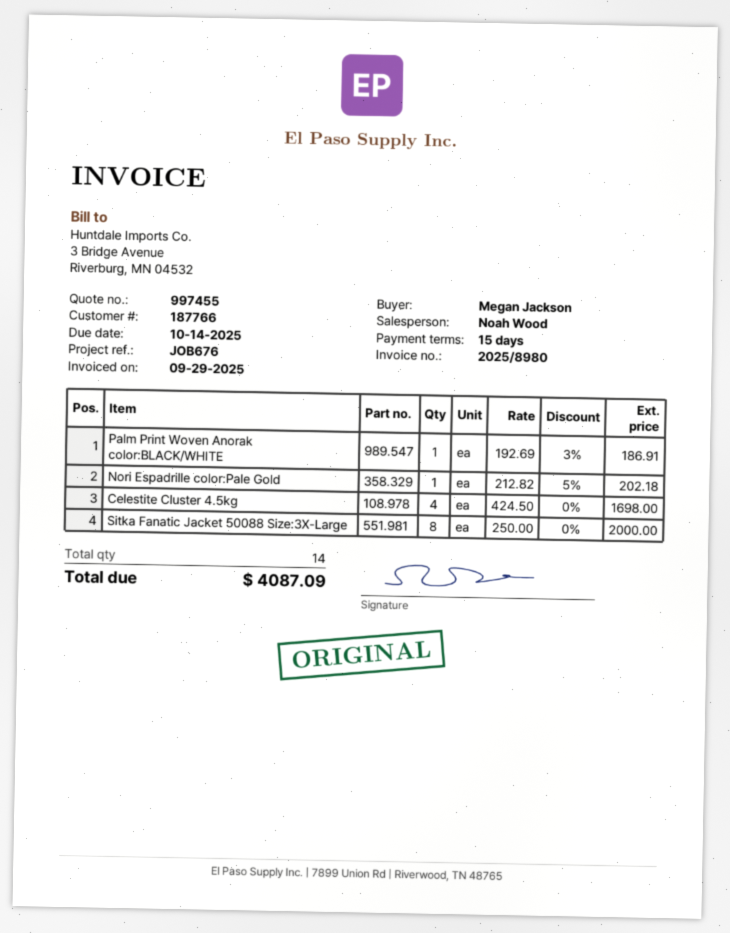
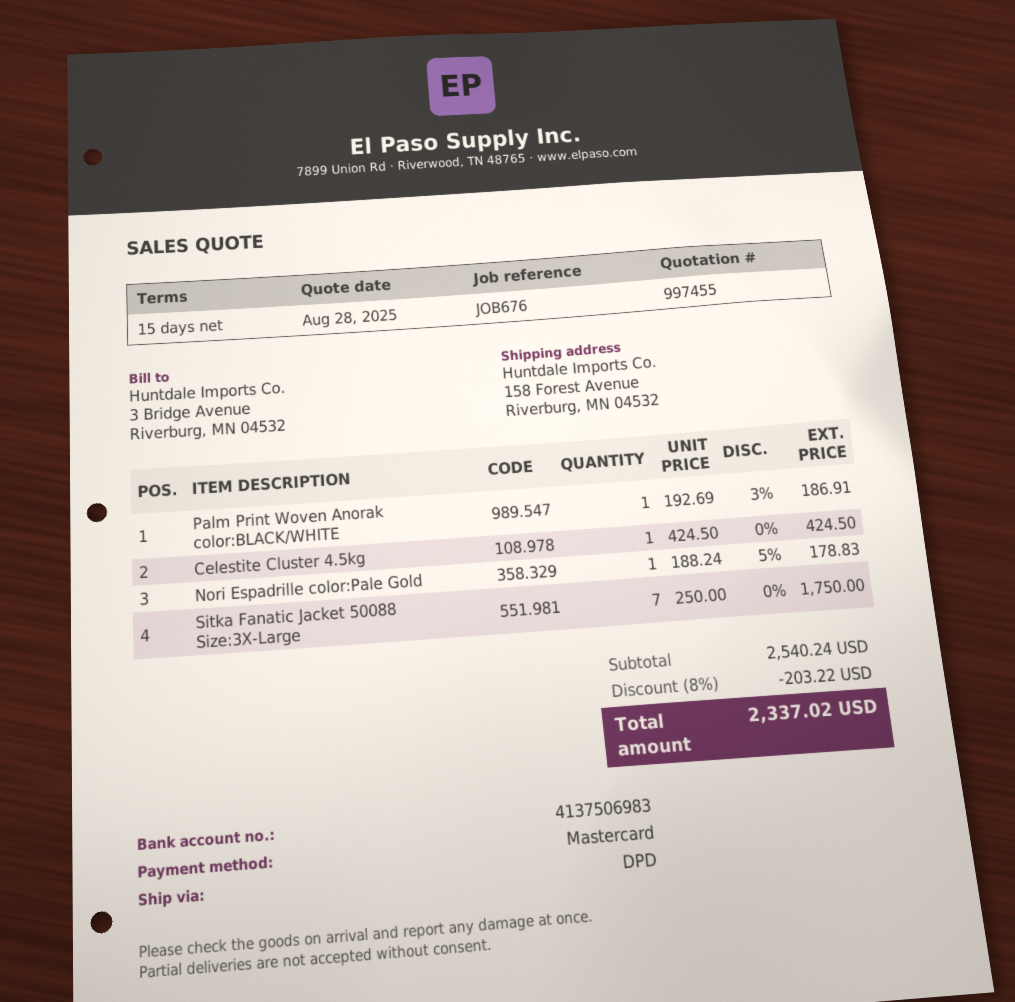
Nori Espadrille color:Pale Gold: 1 x 212.82 - 5% = 202.18 -> 1 x 188.24 - 5% = 178.83
Celestite Cluster 4.5kg: 4 x 424.50 = 1698.00 -> 1 x 424.50 = 424.50
Sitka Fanatic Jacket 50088 Size:3X-Large: 8 x 250.00 = 2000.00 -> 7 x 250.00 = 1750.00
discount: none -> 8% = 203.22
total: 4087.09 -> 2337.02

